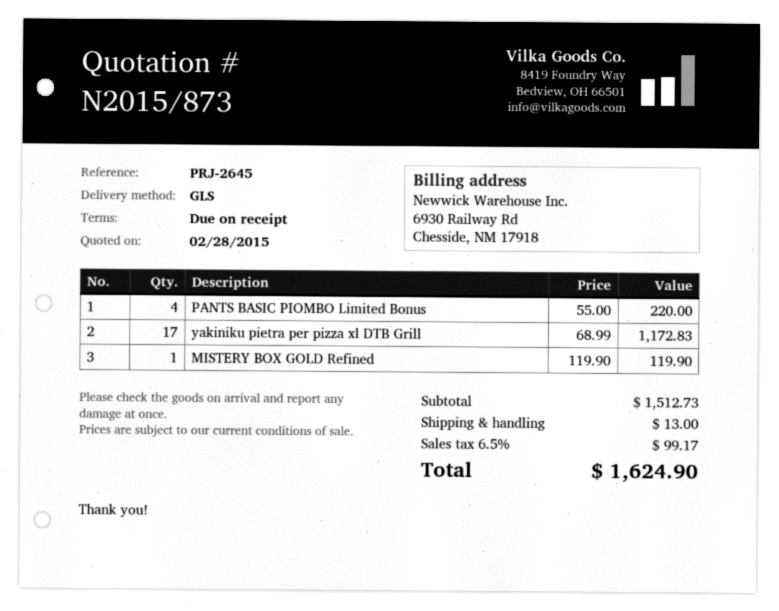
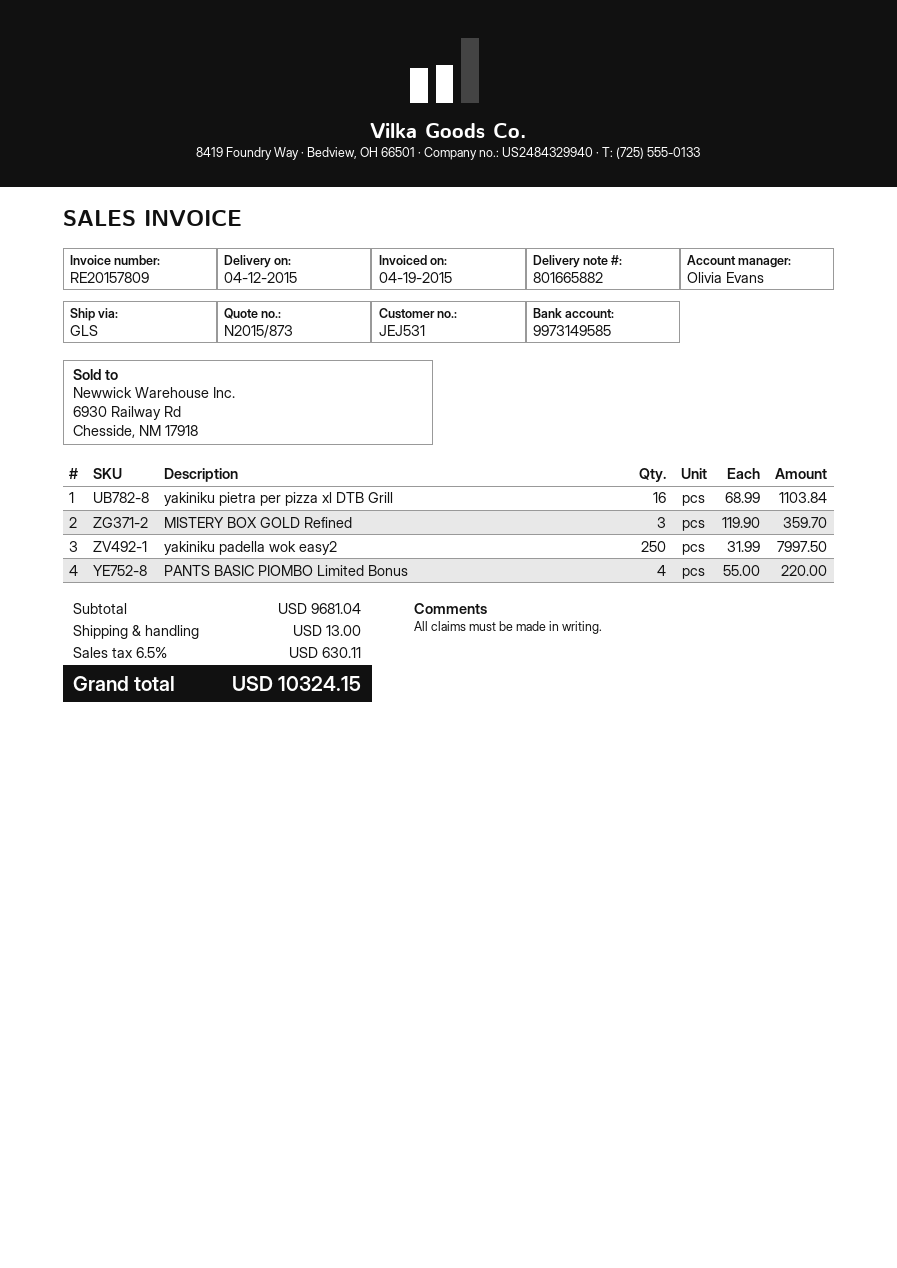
yakiniku pietra per pizza xl DTB Grill: 17 x 68.99 = 1172.83 -> 16 x 68.99 = 1103.84
MISTERY BOX GOLD Refined: 1 x 119.90 = 119.90 -> 3 x 119.90 = 359.70
yakiniku padella wok easy2: none -> 250 x 31.99 = 7997.50
subtotal: 1512.73 -> 9681.04
tax: 6.5% = 99.17 -> 6.5% = 630.11
total: 1624.90 -> 10324.15

